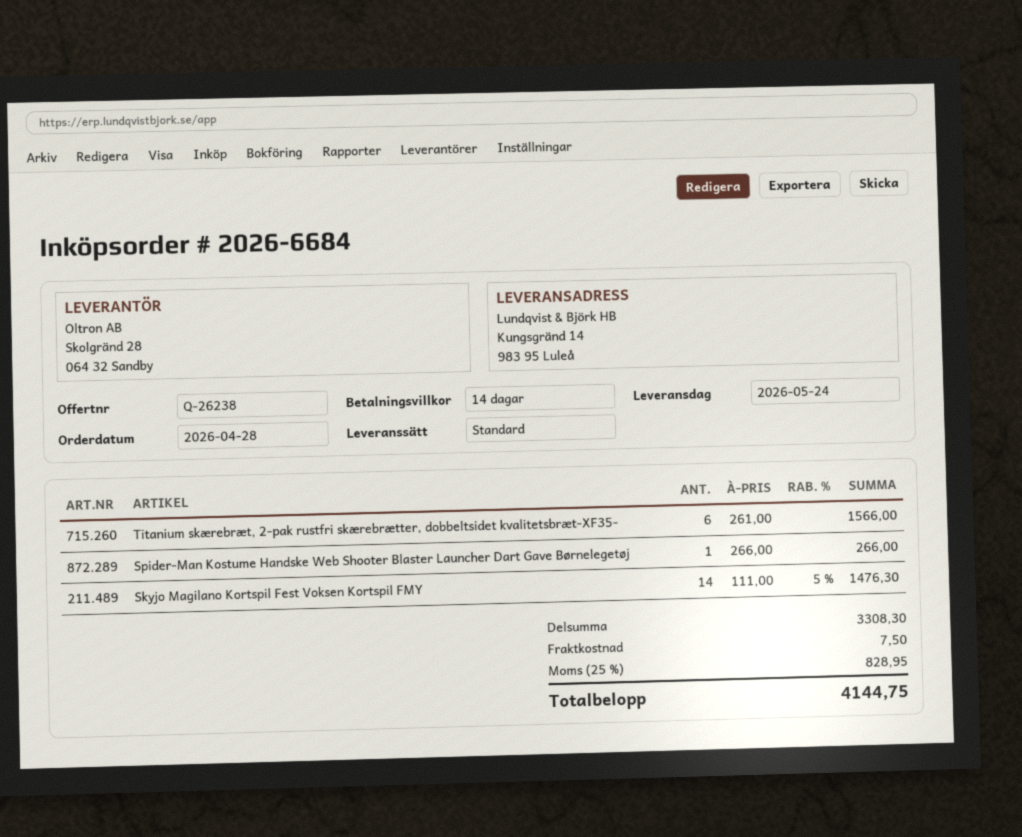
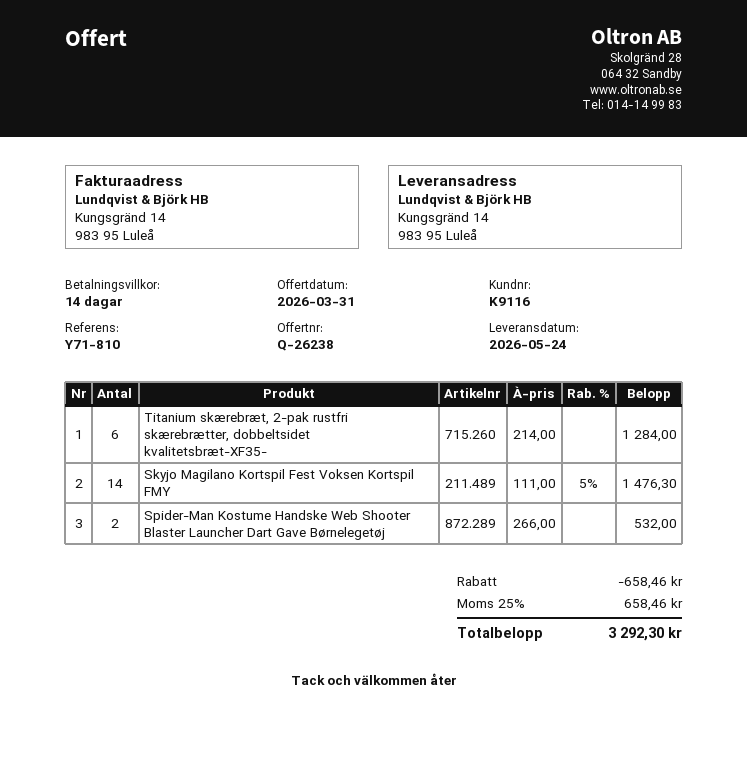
Titanium skærebræt, 2-pak rustfri skærebrætter, dobbeltsidet kvalitetsbræt-XF35-: 6 x 261.00 = 1566.00 -> 6 x 214.00 = 1284.00
Spider-Man Kostume Handske Web Shooter Blaster Launcher Dart Gave Børnelegetøj: 1 x 266.00 = 266.00 -> 2 x 266.00 = 532.00
discount: none -> 658.46
shipping: 7.50 -> none
tax: 25% = 828.95 -> 25% = 658.46
total: 4144.75 -> 3292.30

